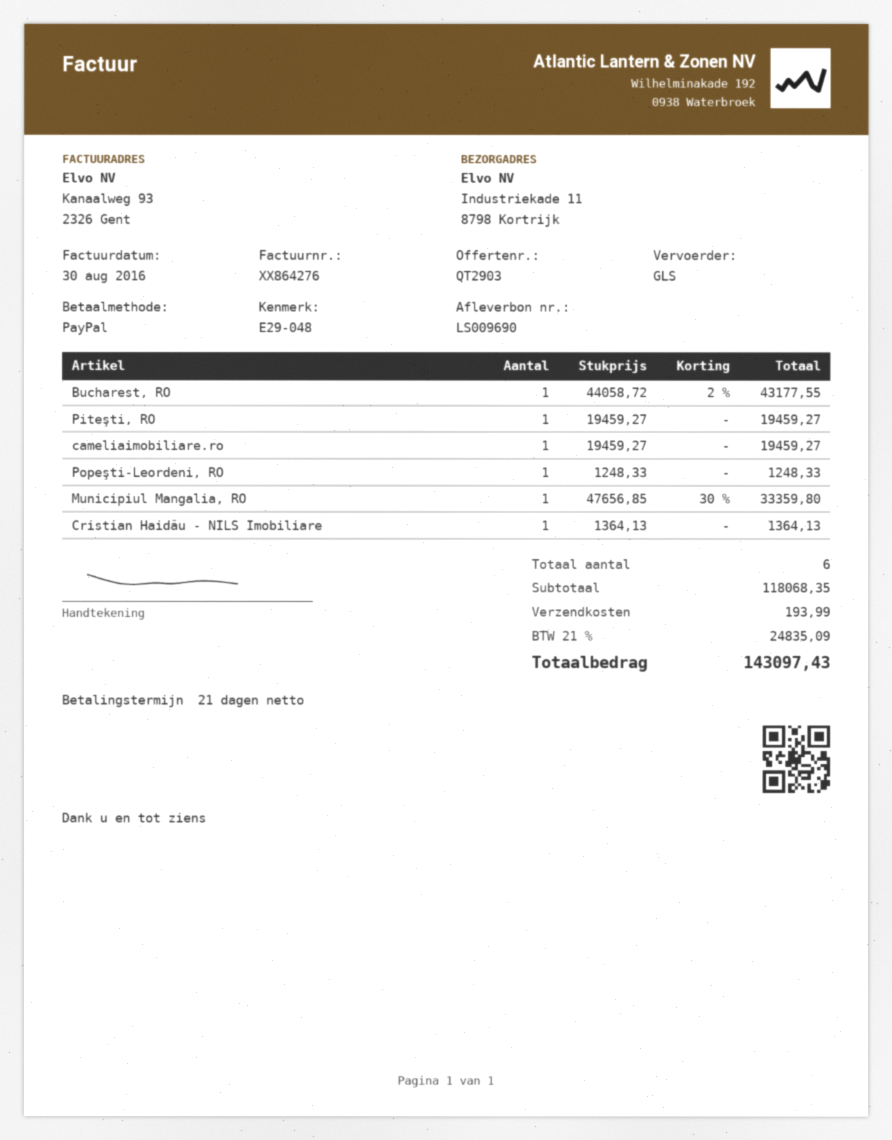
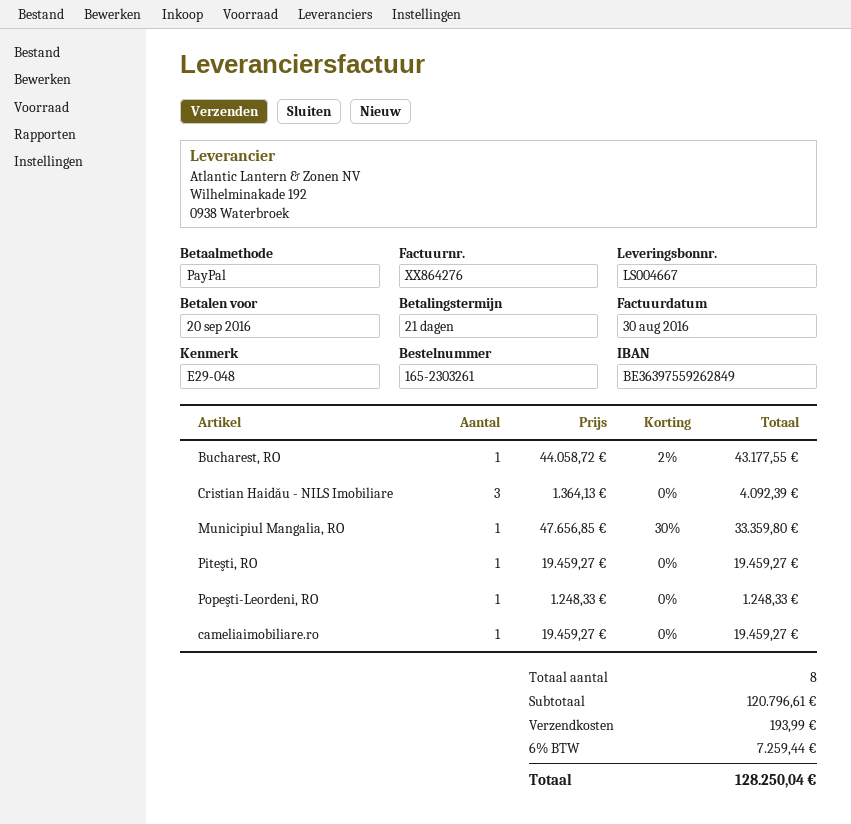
delivery note number: LS009690 -> LS004667
Cristian Haidău - NILS Imobiliare: 1 x 1364.13 = 1364.13 -> 3 x 1364.13 = 4092.39
total quantity: 6 -> 8
subtotal: 118068.35 -> 120796.61
tax: 21% = 24835.09 -> 6% = 7259.44
total: 143097.43 -> 128250.04

